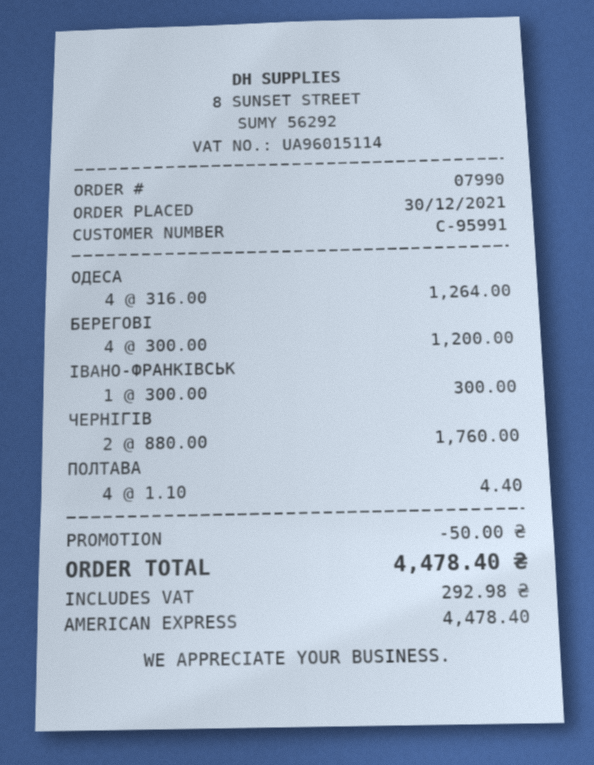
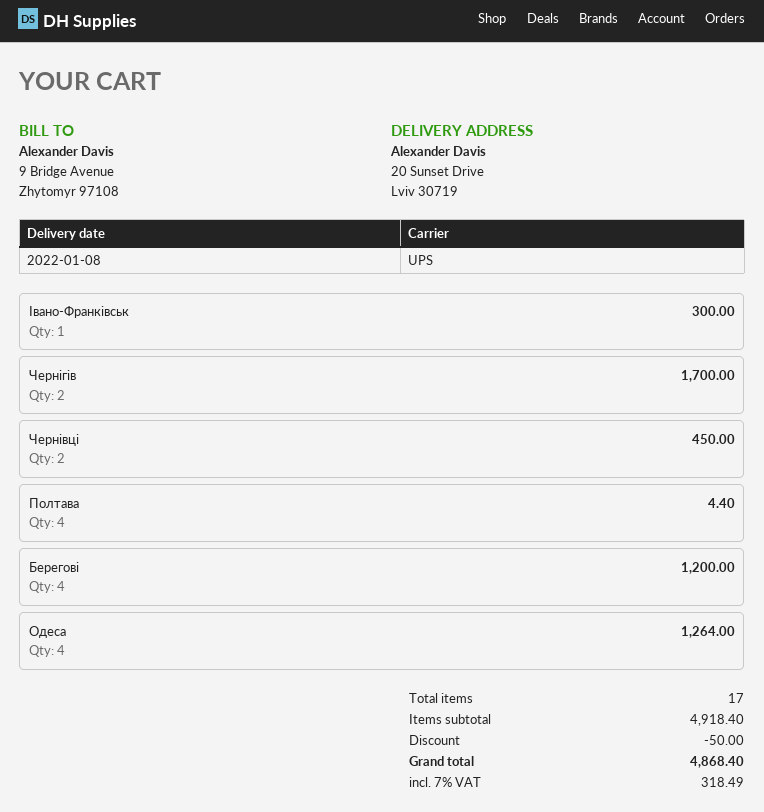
ЧЕРНІГІВ: 2 for 1760.00 -> 2 for 1700.00
Чернівці: none -> 2 for 450.00
tax: 292.98 -> 318.49
total: 4478.40 -> 4868.40

